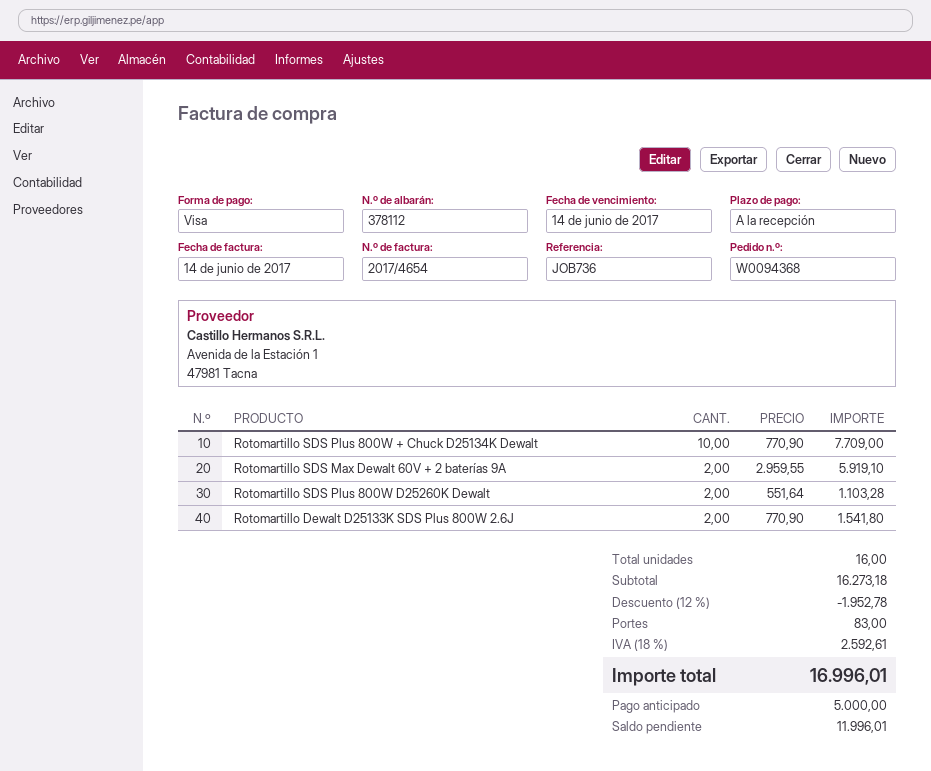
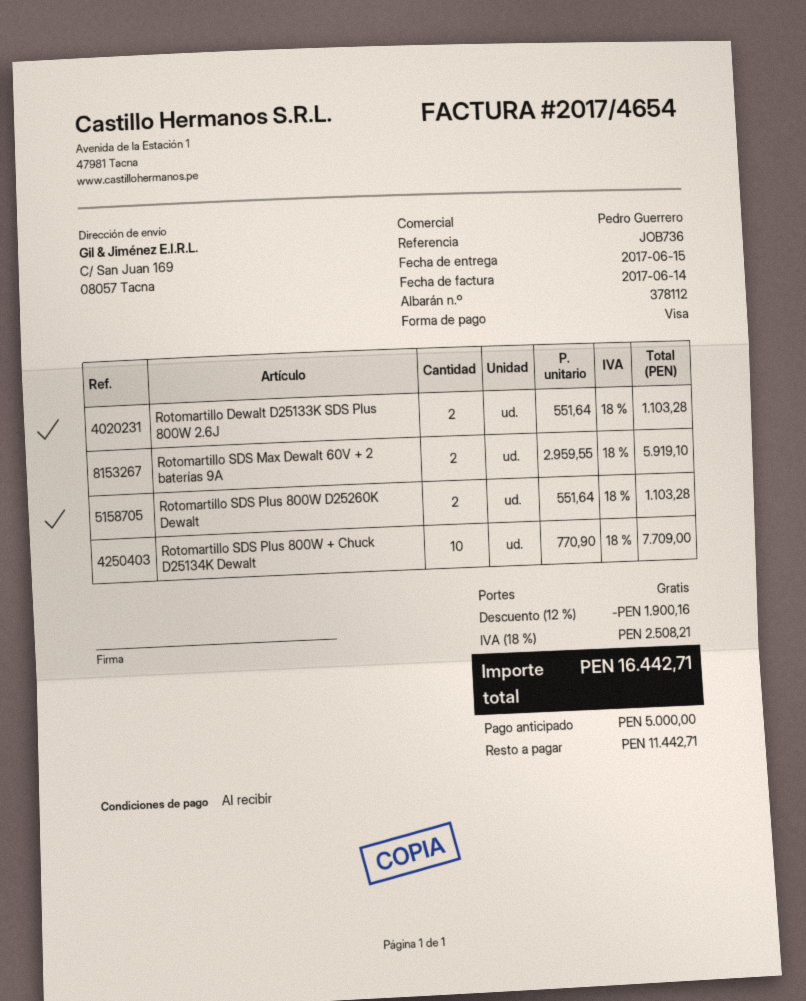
Rotomartillo Dewalt D25133K SDS Plus 800W 2.6J: 2 x 770.90 = 1541.80 -> 2 x 551.64 = 1103.28
discount: 12% = 1952.78 -> 12% = 1900.16
shipping: 83.00 -> 0.00
tax: 18% = 2592.61 -> 18% = 2508.21
total: 16996.01 -> 16442.71
balance: 11996.01 -> 11442.71

